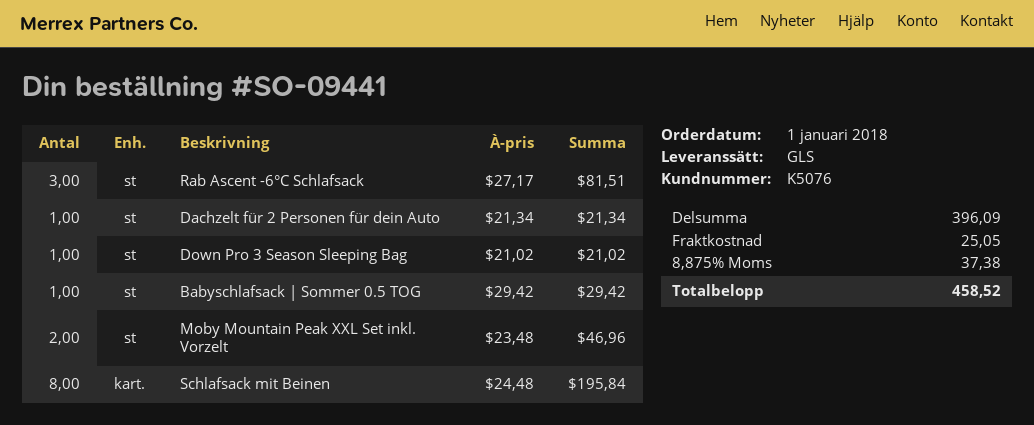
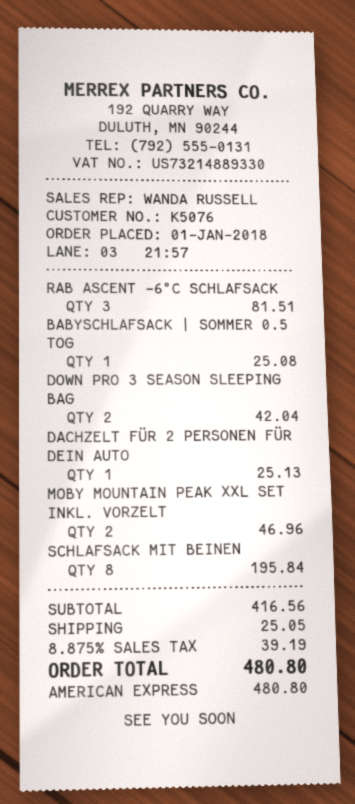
Dachzelt für 2 Personen für dein Auto: 1 for 21.34 -> 1 for 25.13
Down Pro 3 Season Sleeping Bag: 1 for 21.02 -> 2 for 42.04
Babyschlafsack | Sommer 0.5 TOG: 1 for 29.42 -> 1 for 25.08
subtotal: 396.09 -> 416.56
tax: 8.875% = 37.38 -> 8.875% = 39.19
total: 458.52 -> 480.80

